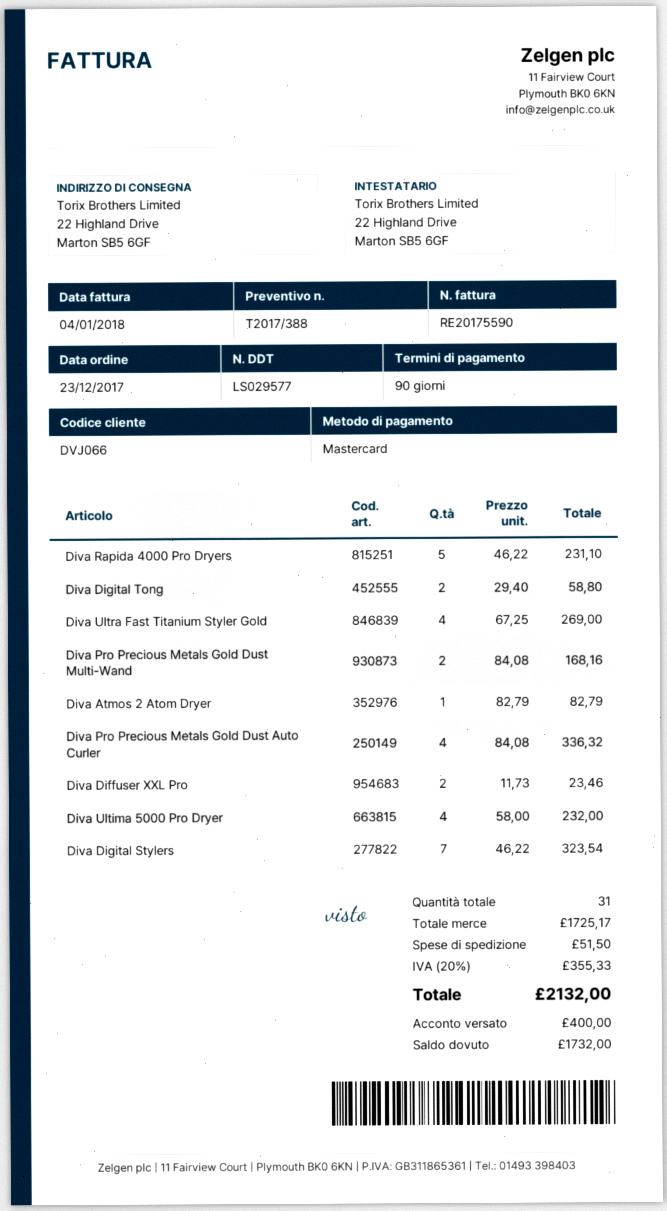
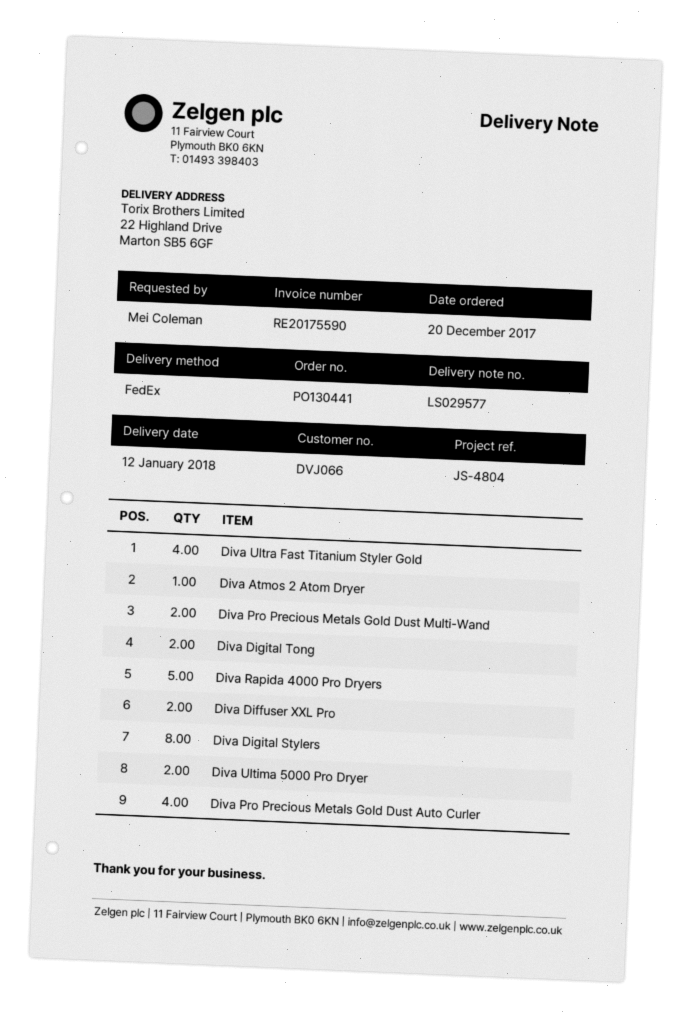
order date: 2017-12-23 -> 2017-12-20
Diva Ultima 5000 Pro Dryer: 4 -> 2
Diva Digital Stylers: 7 -> 8

